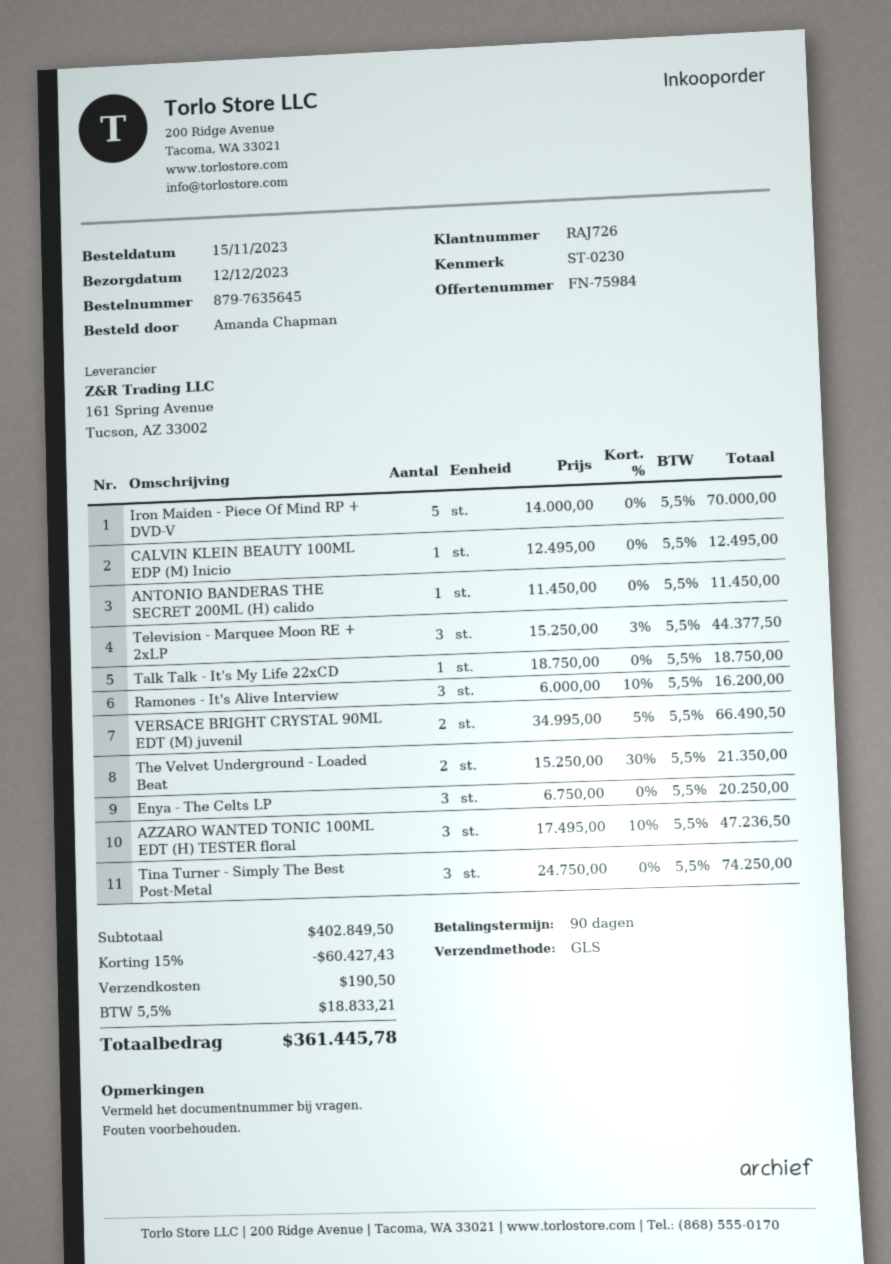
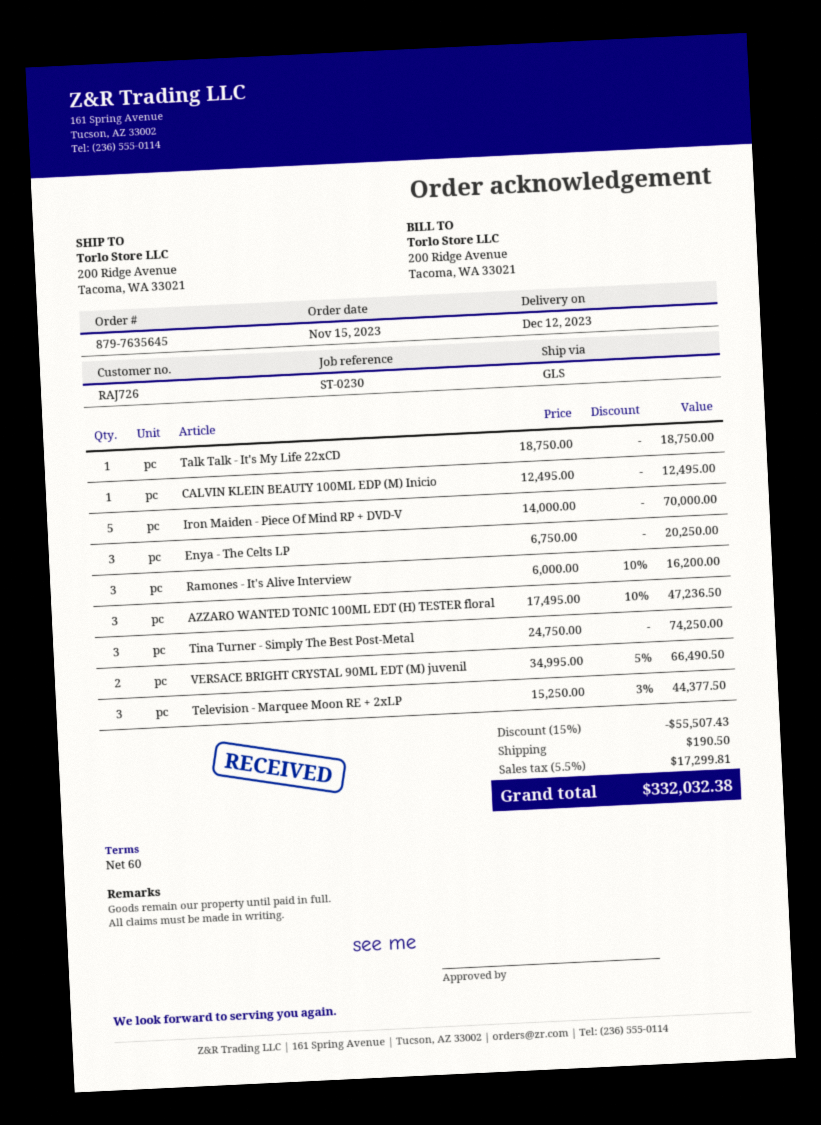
payment terms: 90 days -> 60 days
ANTONIO BANDERAS THE SECRET 200ML (H) calido: 1 x 11450.00 = 11450.00 -> none
The Velvet Underground - Loaded Beat: 2 x 15250.00 - 30% = 21350.00 -> none
discount: 15% = 60427.43 -> 15% = 55507.43
tax: 5.5% = 18833.21 -> 5.5% = 17299.81
total: 361445.78 -> 332032.38

